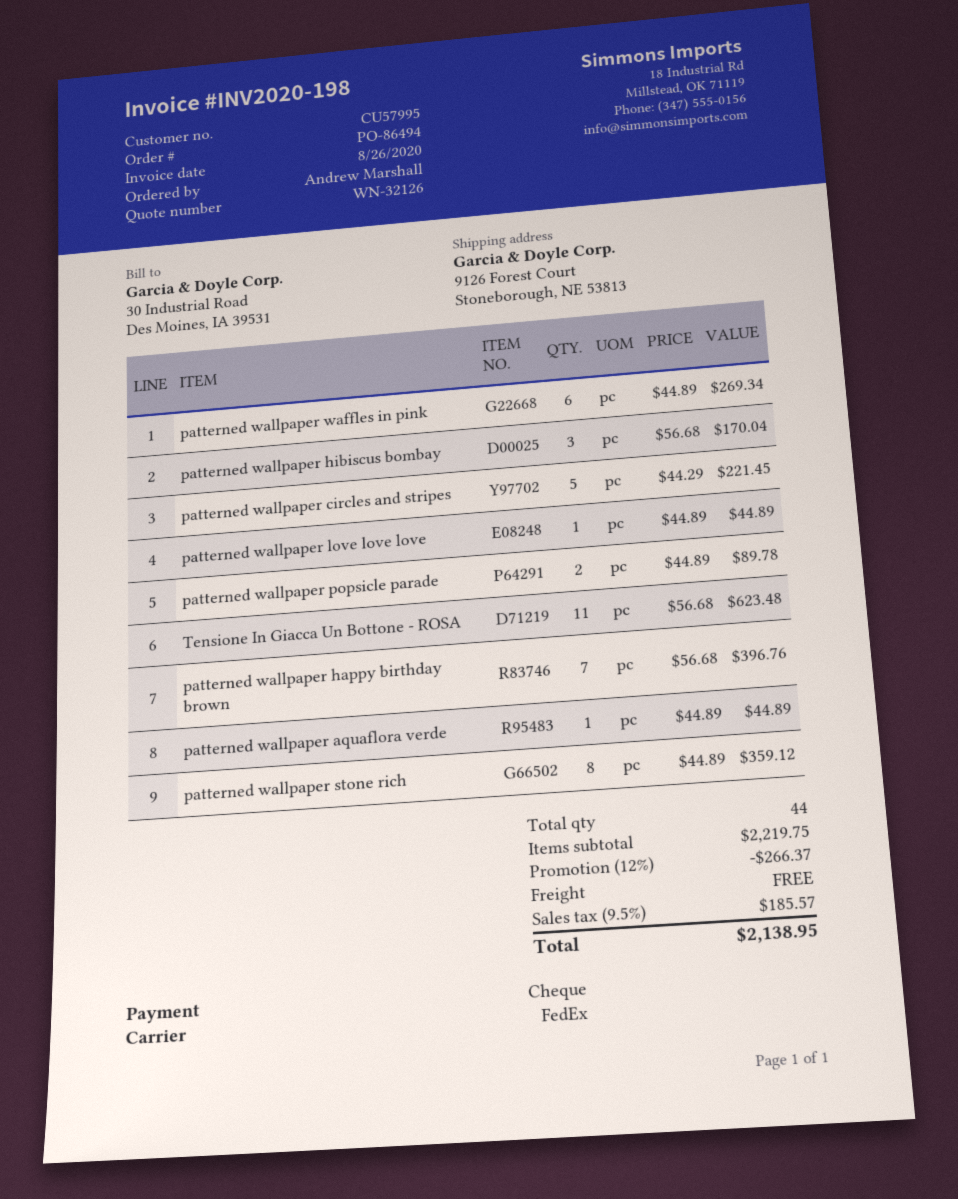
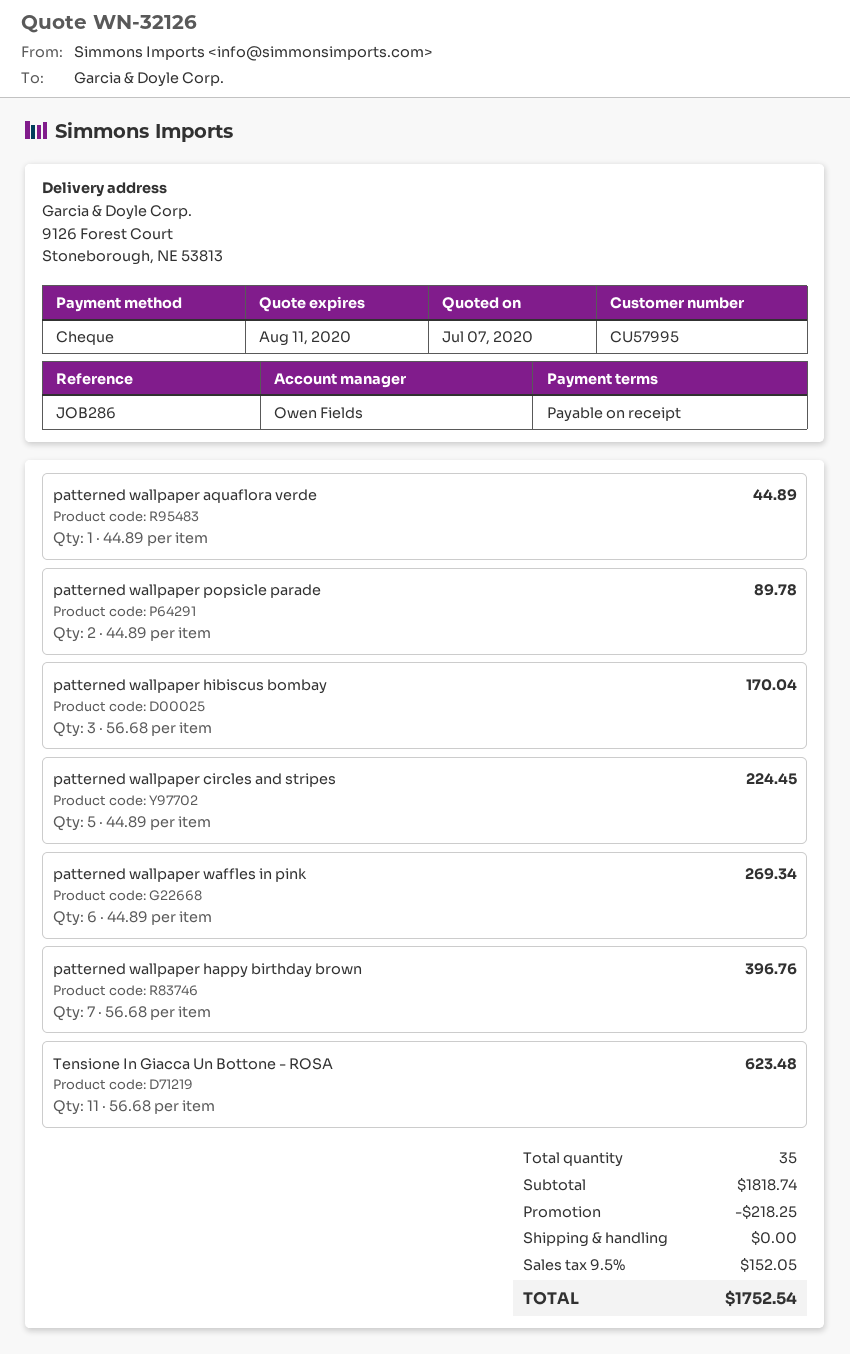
patterned wallpaper circles and stripes: 5 x 44.29 = 221.45 -> 5 x 44.89 = 224.45
patterned wallpaper love love love: 1 x 44.89 = 44.89 -> none
patterned wallpaper stone rich: 8 x 44.89 = 359.12 -> none
total quantity: 44 -> 35
subtotal: 2219.75 -> 1818.74
discount: 266.37 -> 218.25
tax: 9.5% = 185.57 -> 9.5% = 152.05
total: 2138.95 -> 1752.54

